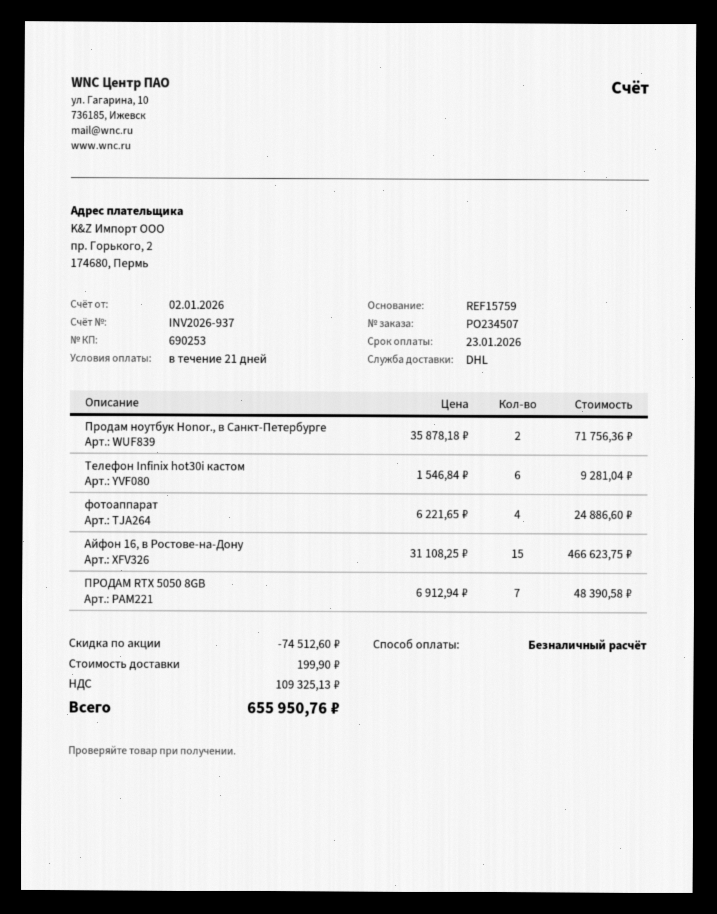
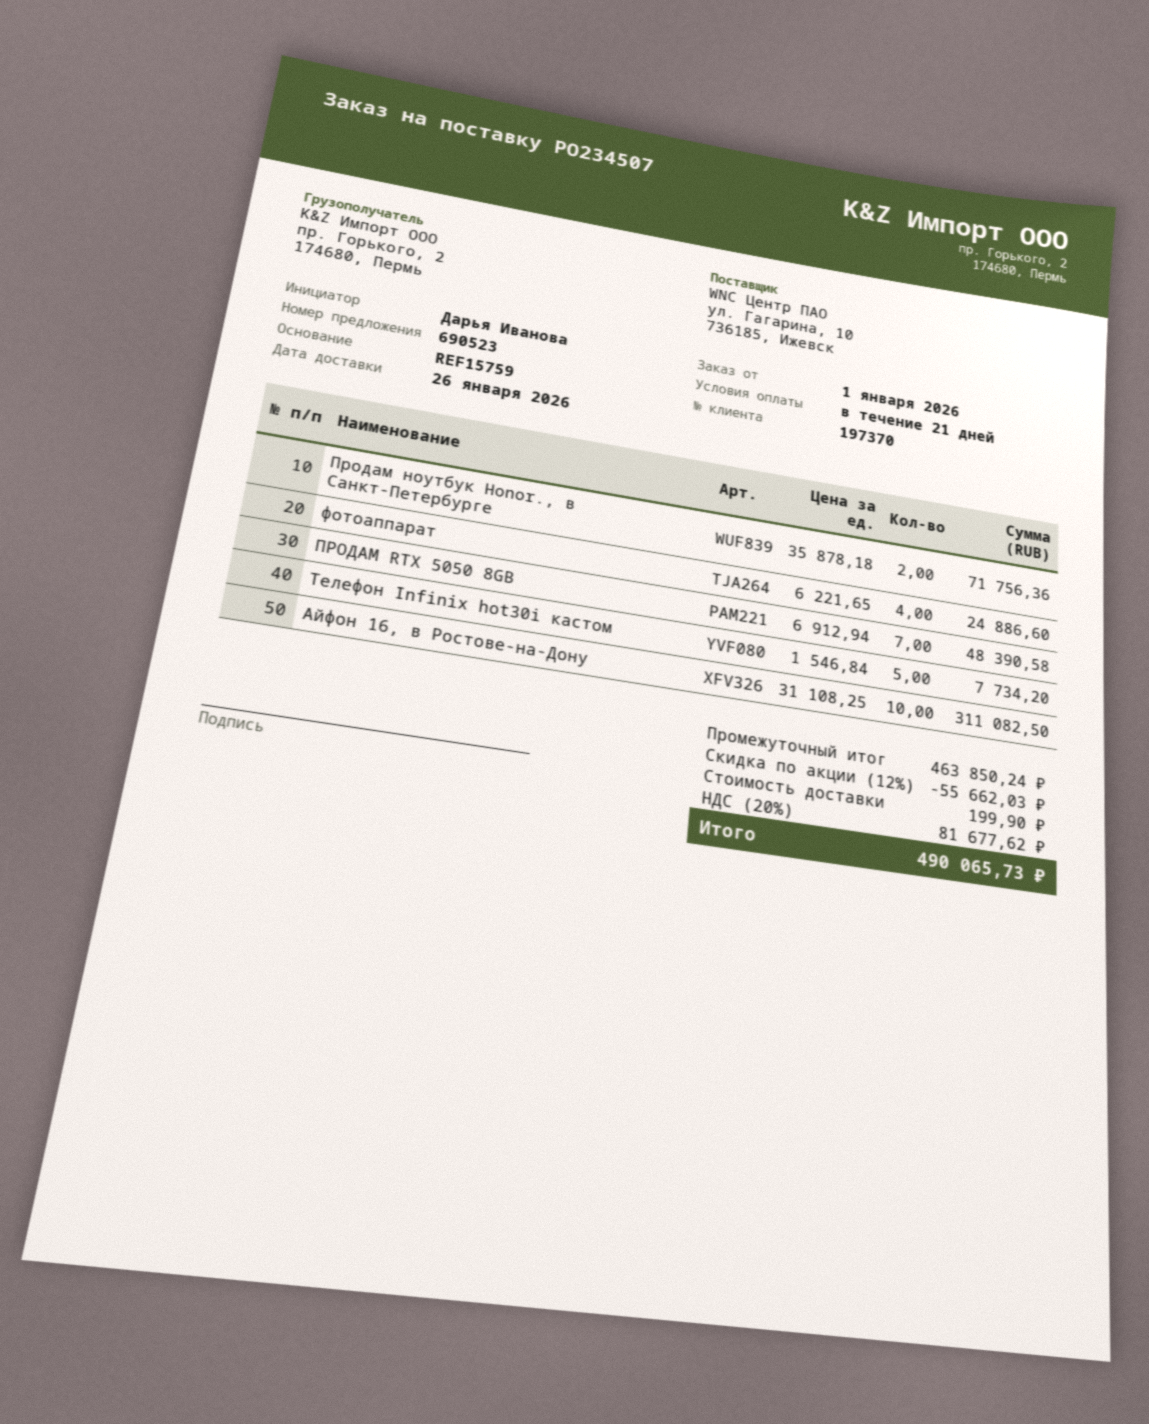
quote number: 690253 -> 690523
Телефон Infinix hot30i кастом: 6 x 1546.84 = 9281.04 -> 5 x 1546.84 = 7734.20
Айфон 16, в Ростове-на-Дону: 15 x 31108.25 = 466623.75 -> 10 x 31108.25 = 311082.50
discount: 74512.60 -> 55662.03
tax: 109325.13 -> 81677.62
total: 655950.76 -> 490065.73

